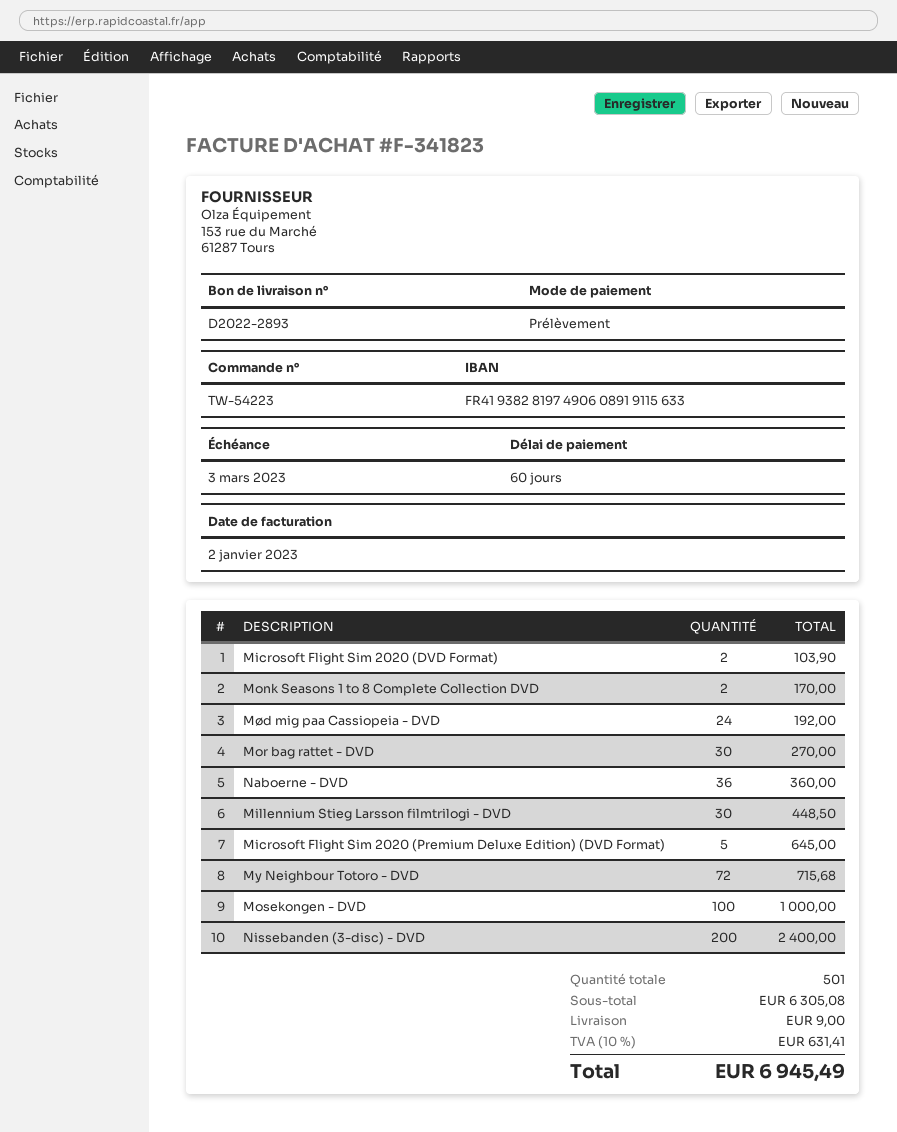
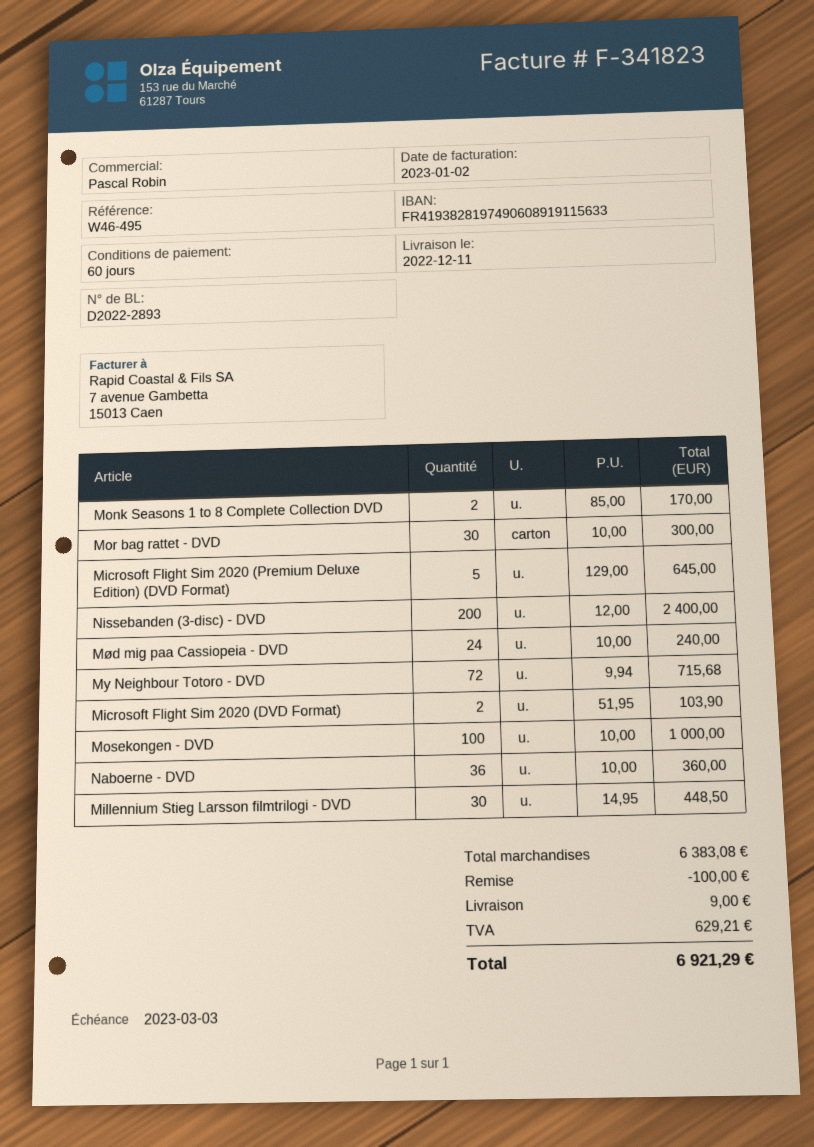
Mød mig paa Cassiopeia - DVD: 24 for 192.00 -> 24 for 240.00
Mor bag rattet - DVD: 30 for 270.00 -> 30 for 300.00
subtotal: 6305.08 -> 6383.08
discount: none -> 100.00
tax: 631.41 -> 629.21
total: 6945.49 -> 6921.29

